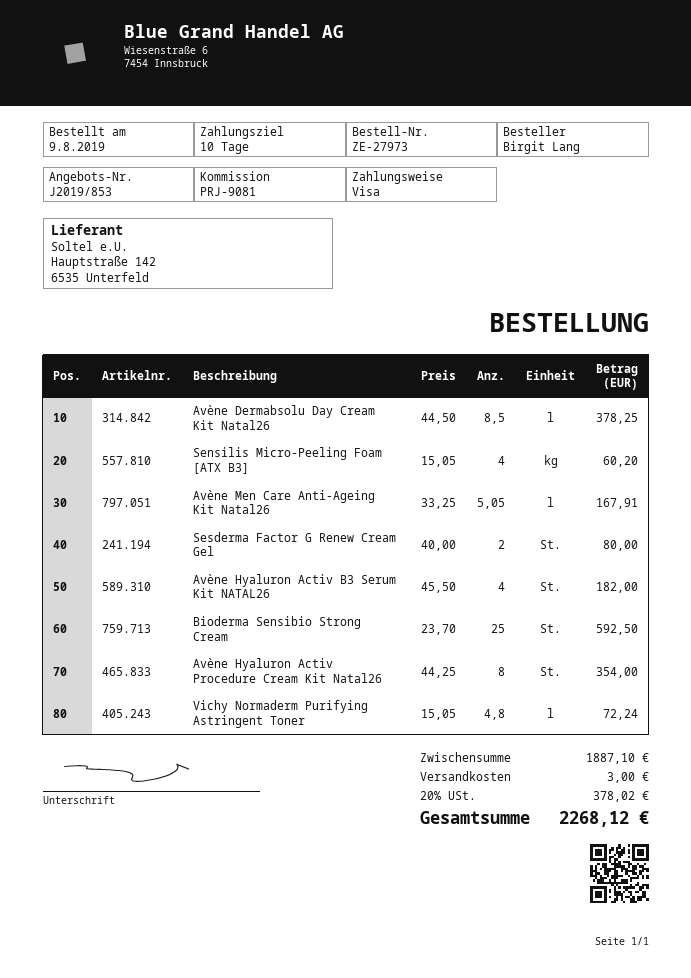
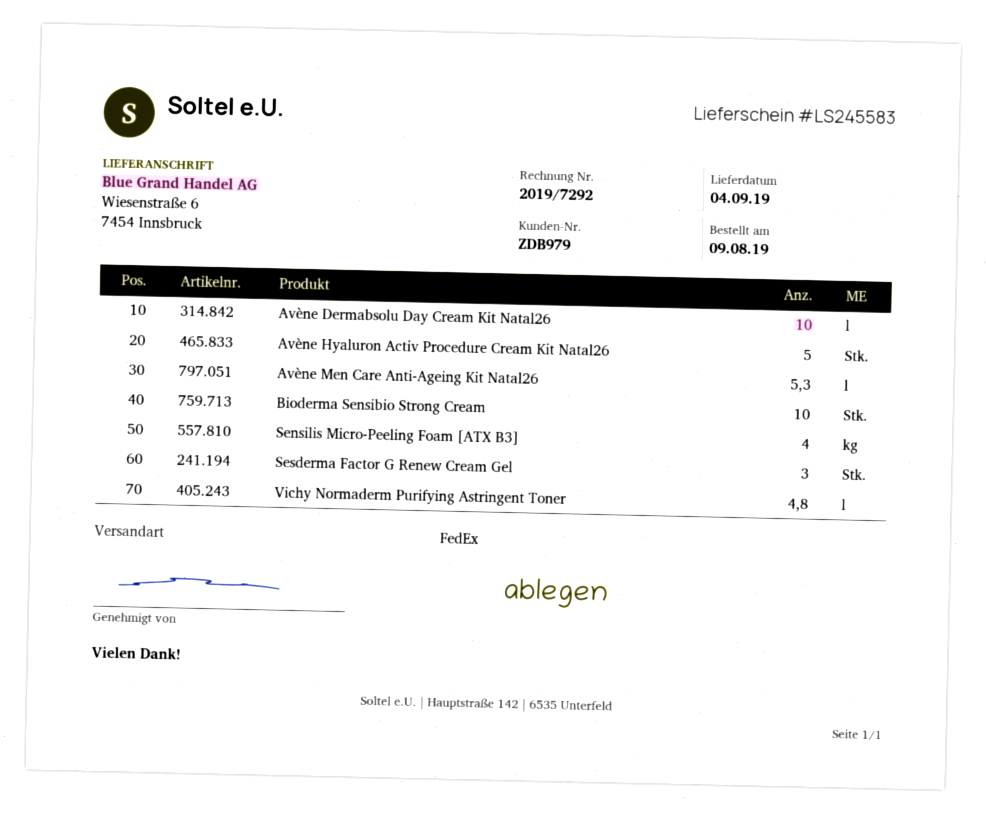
Avène Dermabsolu Day Cream Kit Natal26: 8.5 -> 10
Avène Men Care Anti-Ageing Kit Natal26: 5.05 -> 5.3
Sesderma Factor G Renew Cream Gel: 2 -> 3
Avène Hyaluron Activ B3 Serum Kit NATAL26: 4 -> none
Bioderma Sensibio Strong Cream: 25 -> 10
Avène Hyaluron Activ Procedure Cream Kit Natal26: 8 -> 5

